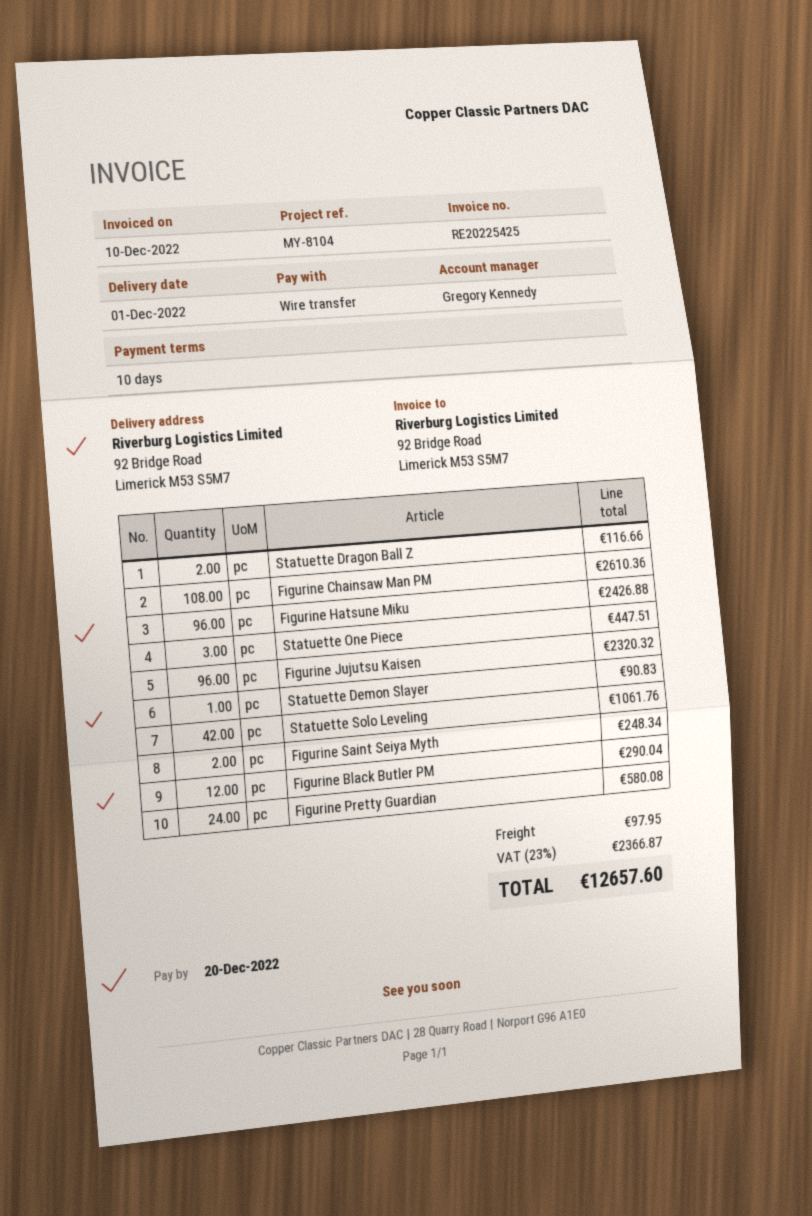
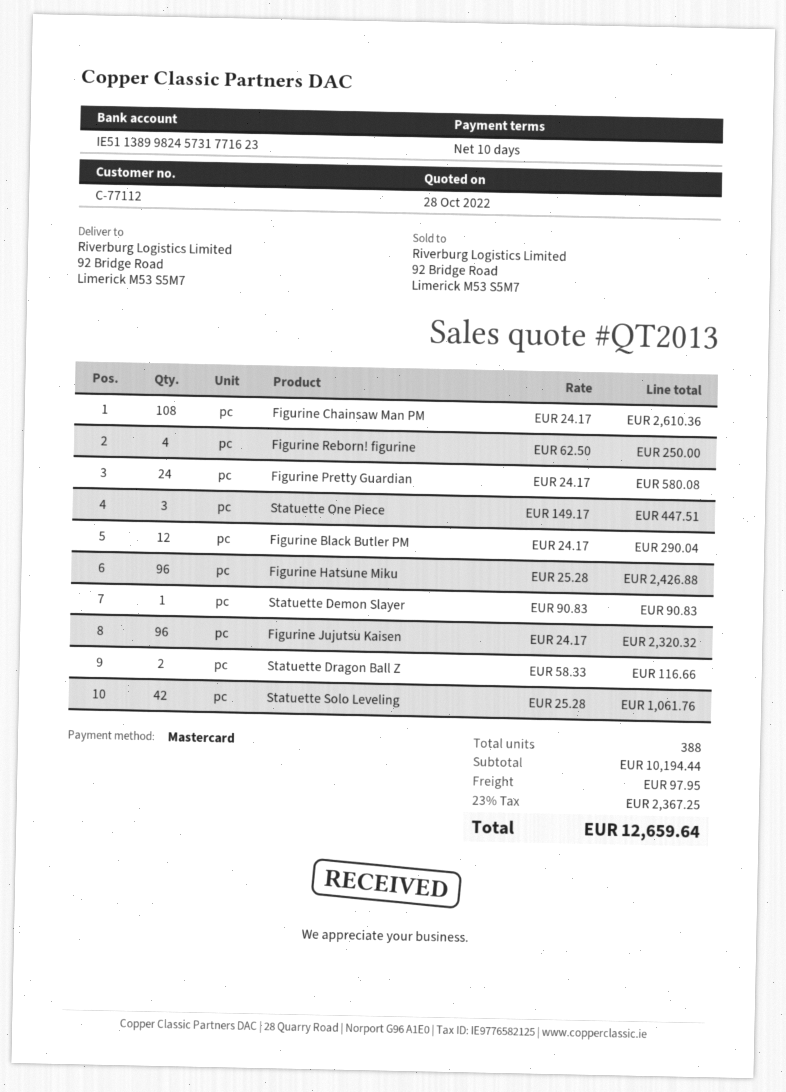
payment method: bank transfer -> Mastercard
Figurine Saint Seiya Myth: 2 for 248.34 -> none
Figurine Reborn! figurine: none -> 4 for 250.00
tax: 23% = 2366.87 -> 23% = 2367.25
total: 12657.60 -> 12659.64

